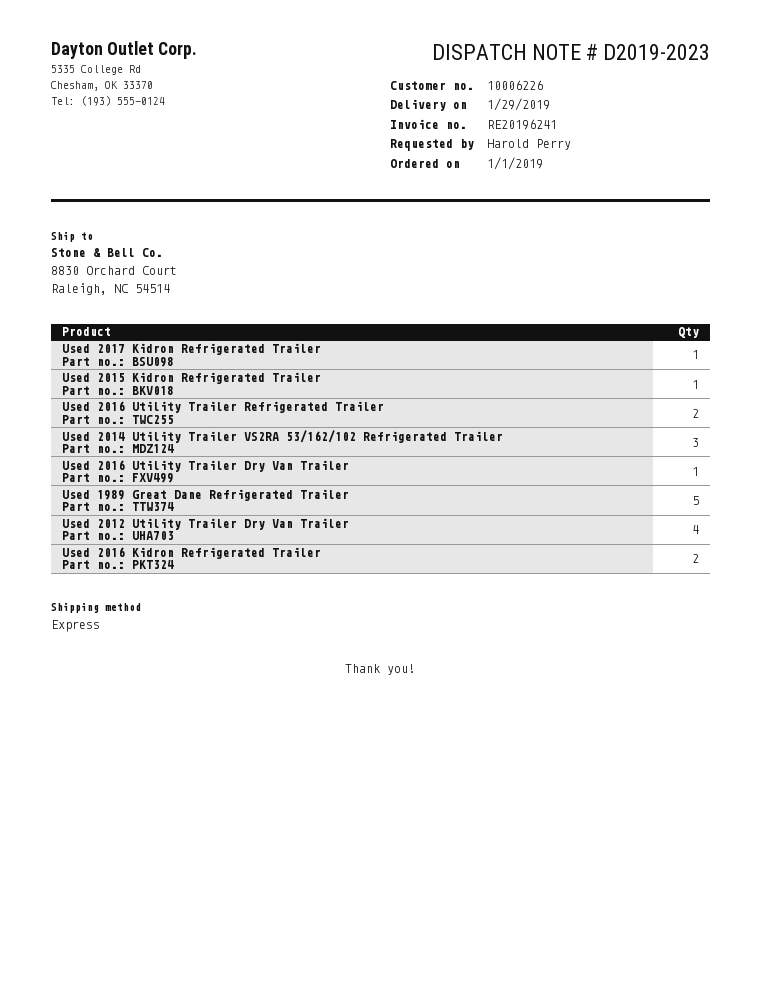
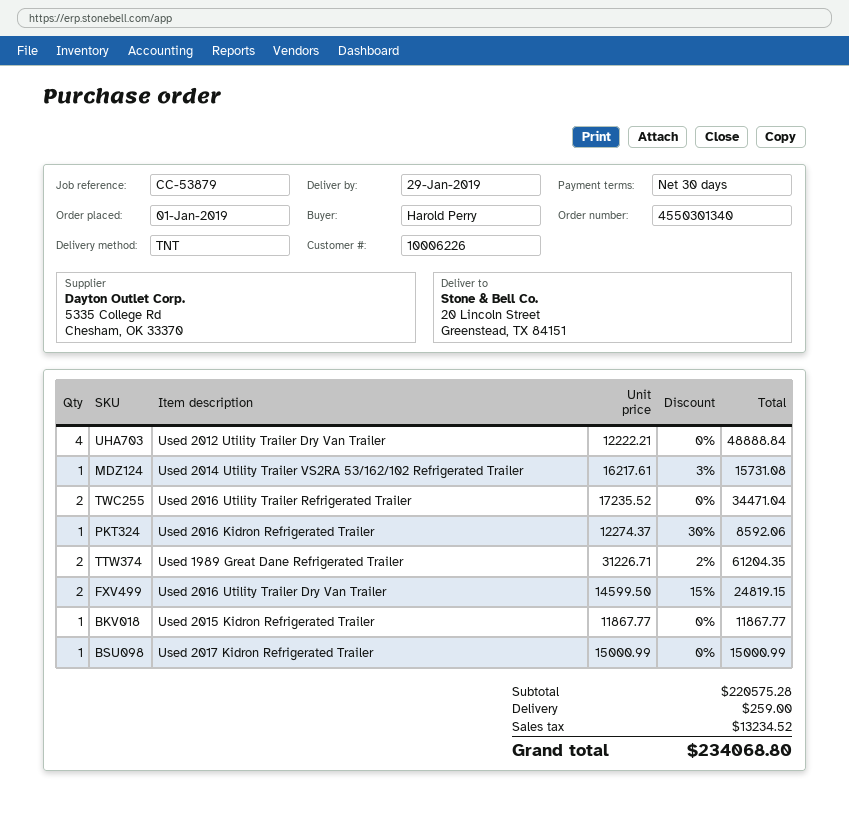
shipping method: express -> TNT
ship to: 8830 Orchard Court, Raleigh, NC 54514 -> 20 Lincoln Street, Greenstead, TX 84151
Used 2014 Utility Trailer VS2RA 53/162/102 Refrigerated Trailer: 3 -> 1
Used 2016 Utility Trailer Dry Van Trailer: 1 -> 2
Used 1989 Great Dane Refrigerated Trailer: 5 -> 2
Used 2016 Kidron Refrigerated Trailer: 2 -> 1

